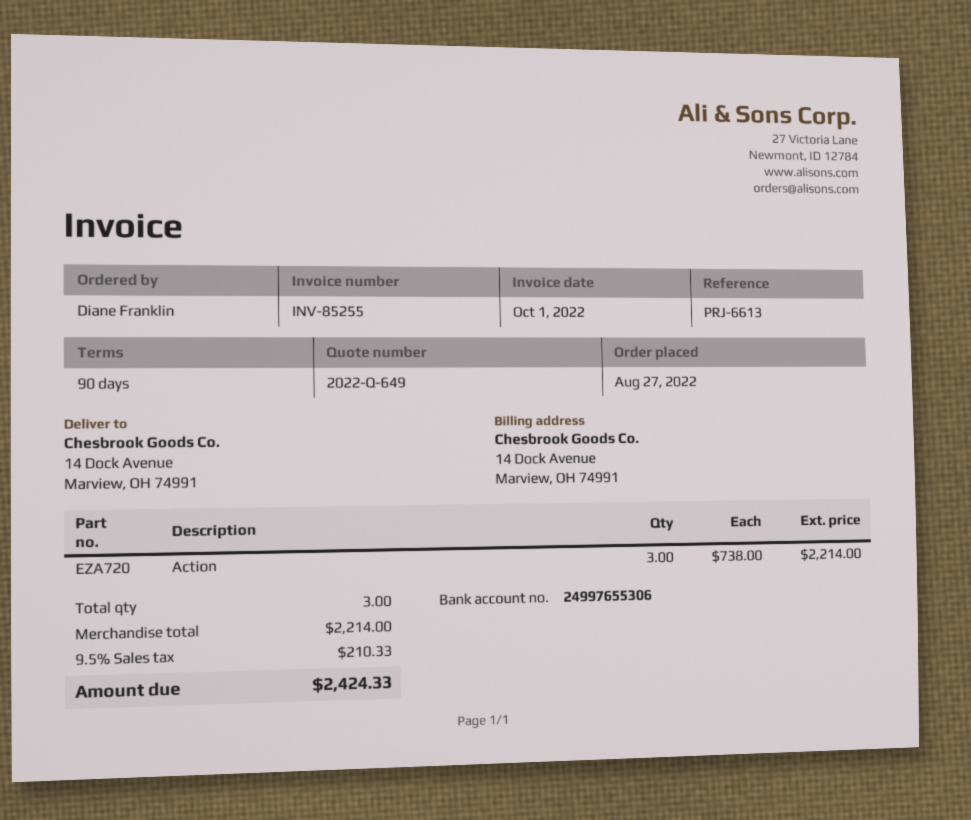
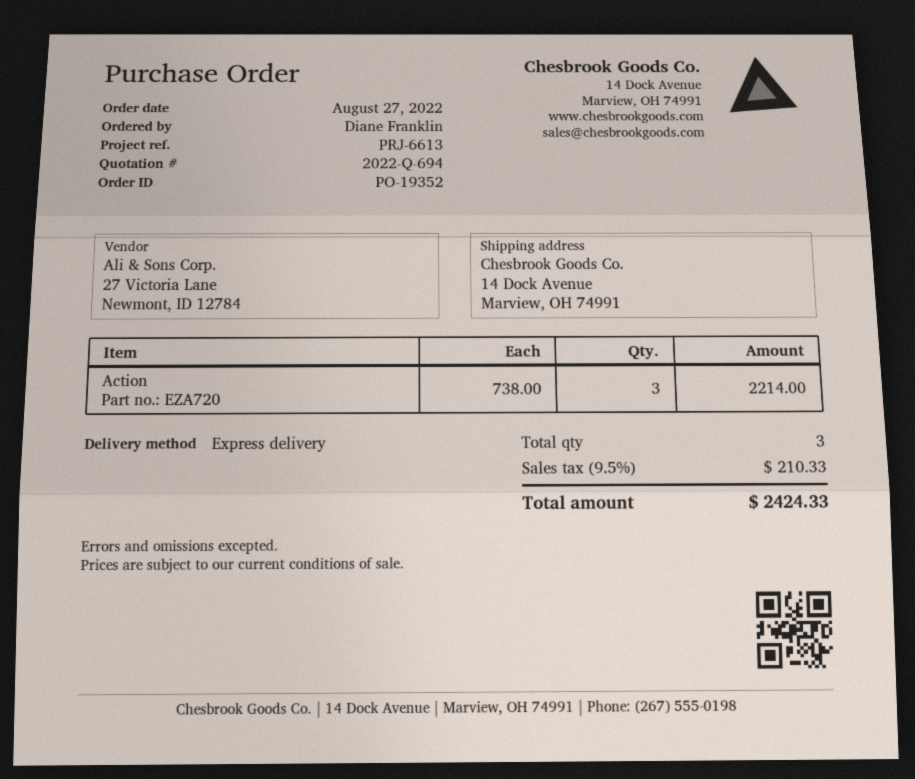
quote number: 2022-Q-649 -> 2022-Q-694

